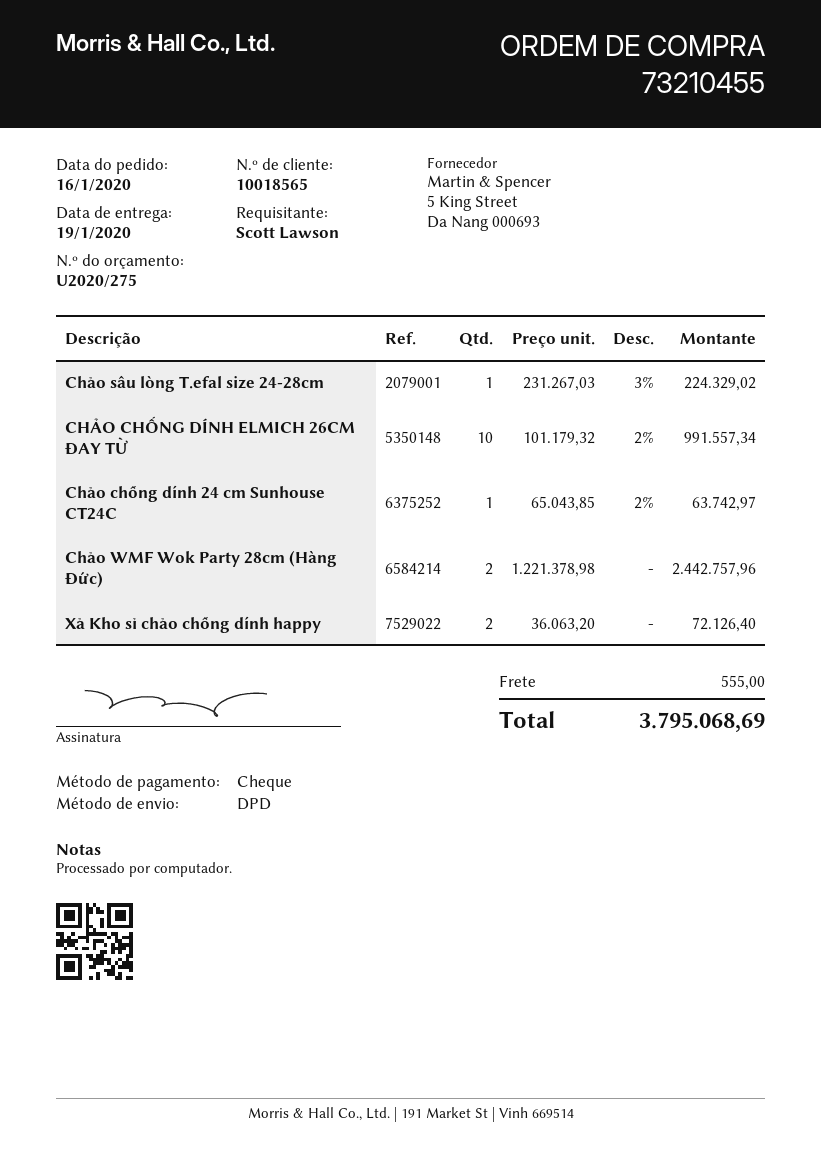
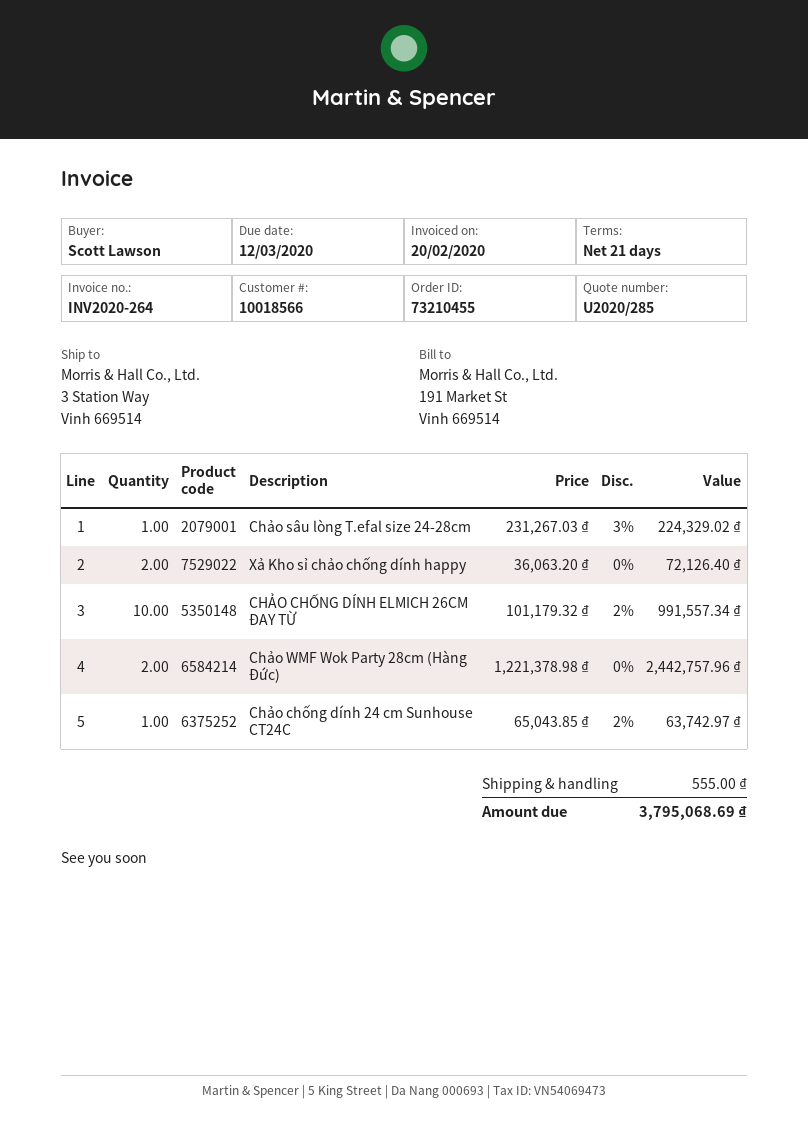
quote number: U2020/275 -> U2020/285
customer number: 10018565 -> 10018566

